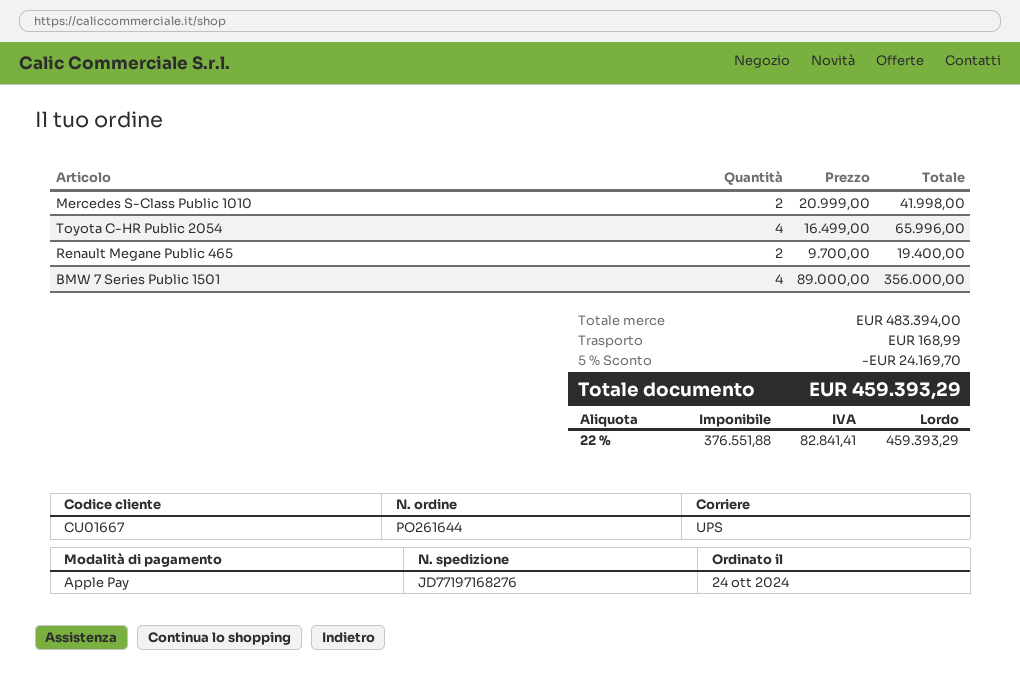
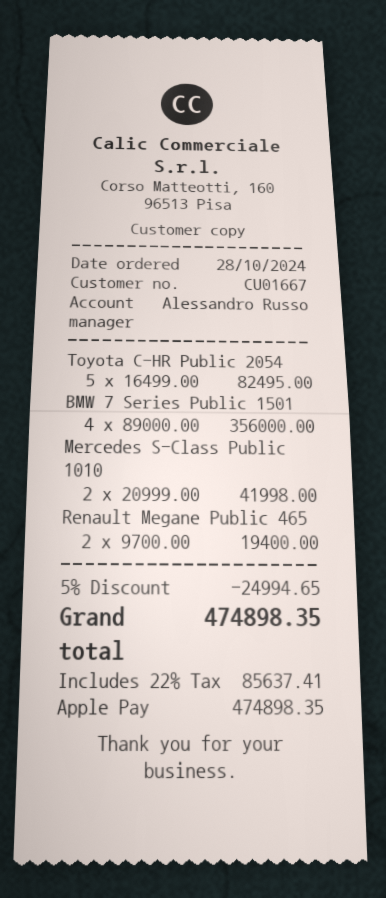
order date: 2024-10-24 -> 2024-10-28
Toyota C-HR Public 2054: 4 x 16499.00 = 65996.00 -> 5 x 16499.00 = 82495.00
discount: 5% = 24169.70 -> 5% = 24994.65
shipping: 168.99 -> none
tax: 22% = 82841.41 -> 22% = 85637.41
total: 459393.29 -> 474898.35

